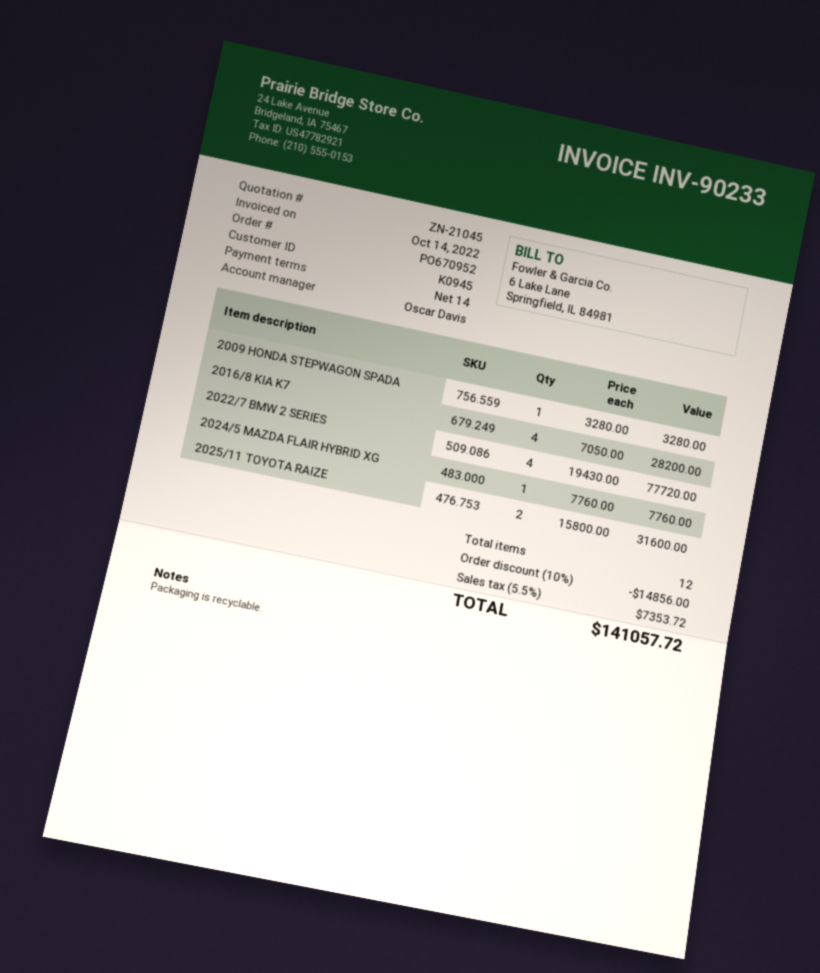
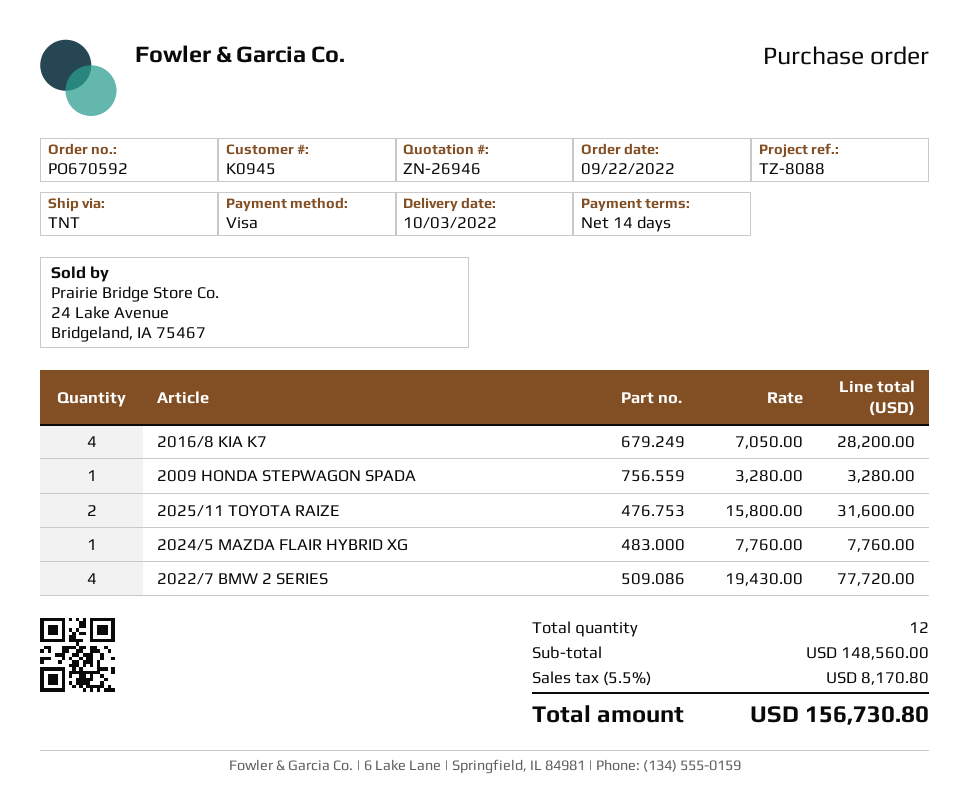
quote number: ZN-21045 -> ZN-26946
order number: PO670952 -> PO670592
discount: 10% = 14856.00 -> none
tax: 5.5% = 7353.72 -> 5.5% = 8170.80
total: 141057.72 -> 156730.80

